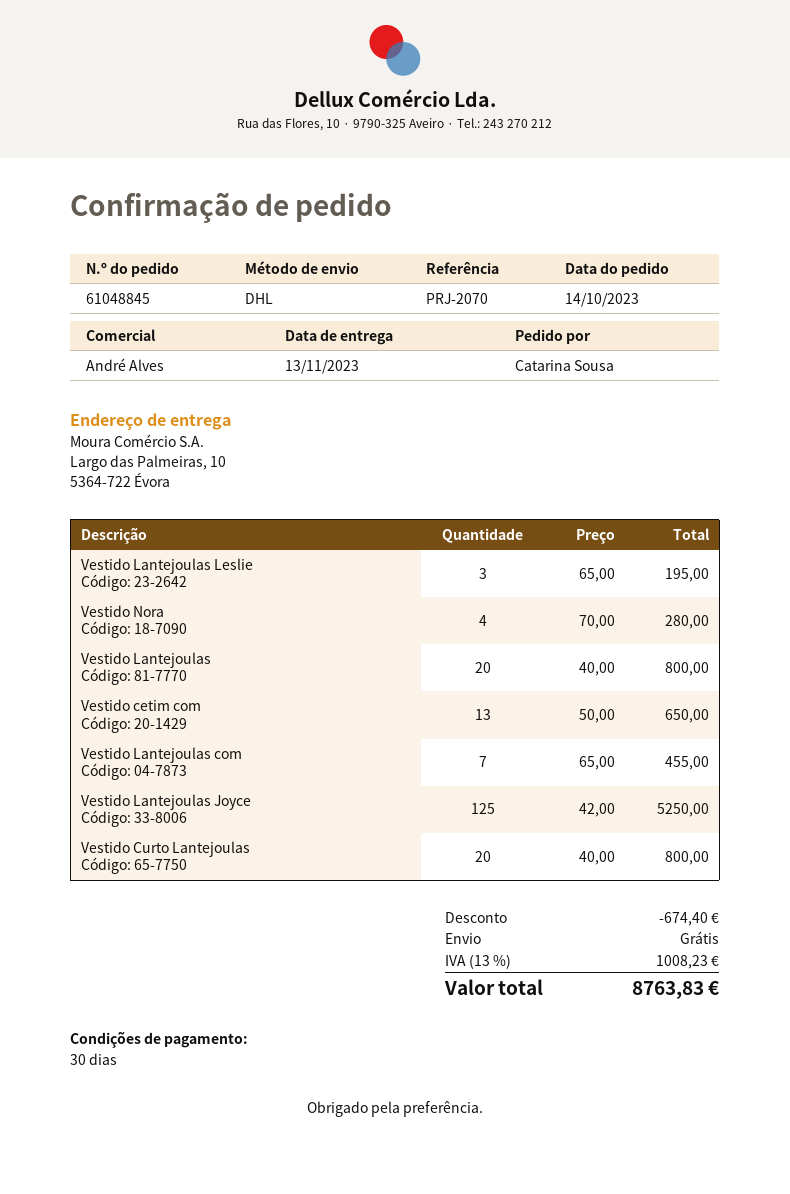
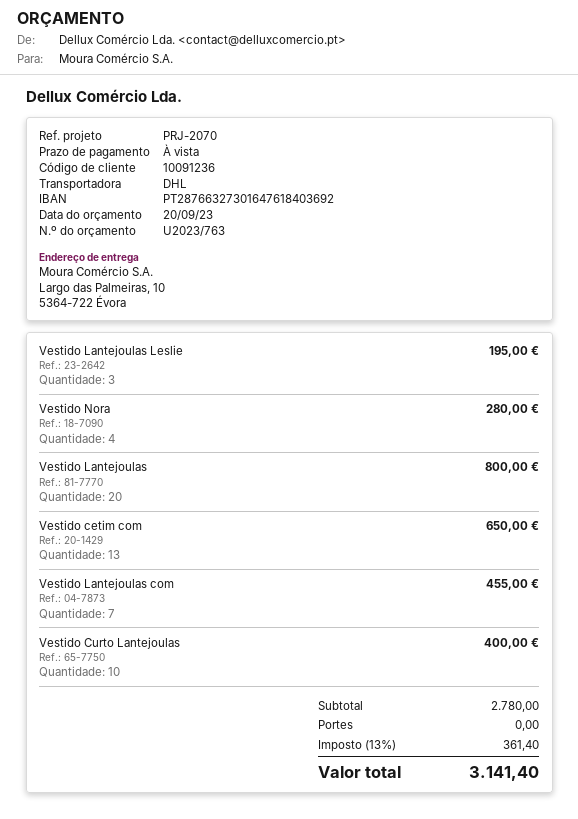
payment terms: 30 days -> on receipt
Vestido Lantejoulas Joyce: 125 for 5250.00 -> none
Vestido Curto Lantejoulas: 20 for 800.00 -> 10 for 400.00
discount: 674.40 -> none
tax: 13% = 1008.23 -> 13% = 361.40
total: 8763.83 -> 3141.40

